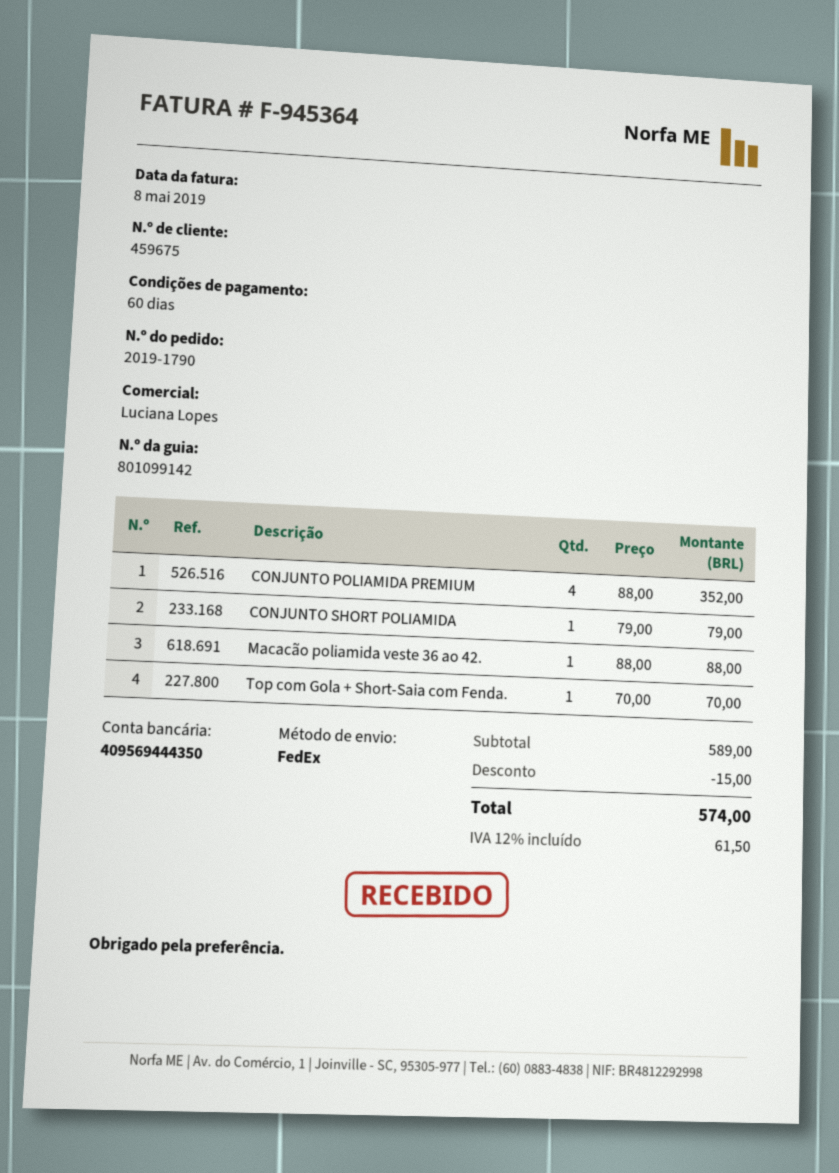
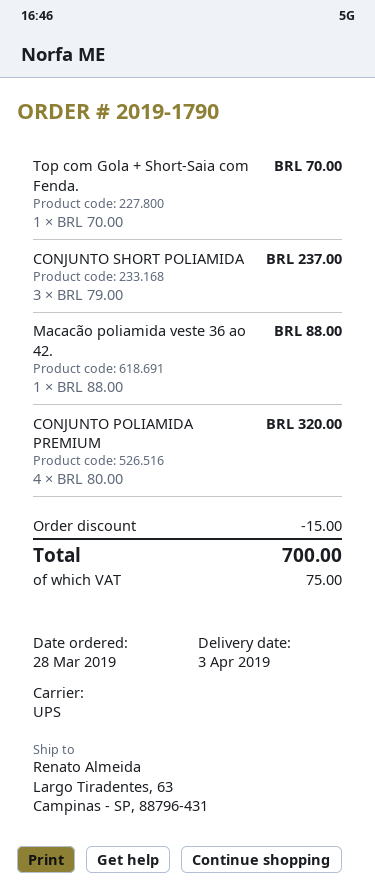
shipping method: FedEx -> UPS
CONJUNTO POLIAMIDA PREMIUM: 4 x 88.00 = 352.00 -> 4 x 80.00 = 320.00
CONJUNTO SHORT POLIAMIDA: 1 x 79.00 = 79.00 -> 3 x 79.00 = 237.00
tax: 61.50 -> 75.00
total: 574.00 -> 700.00

